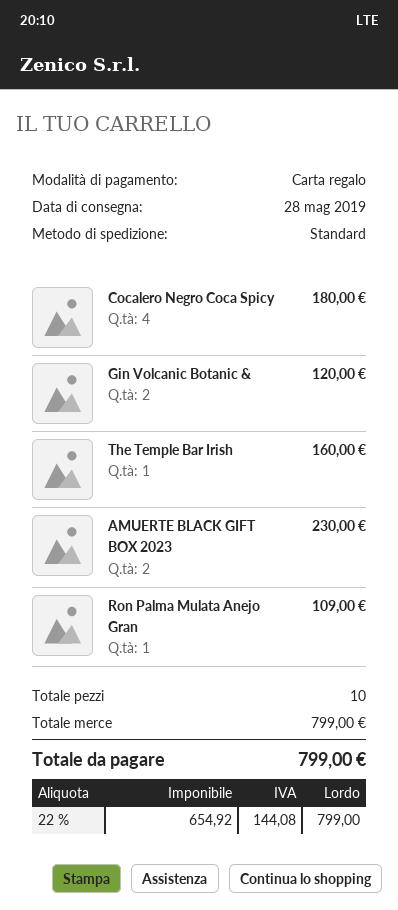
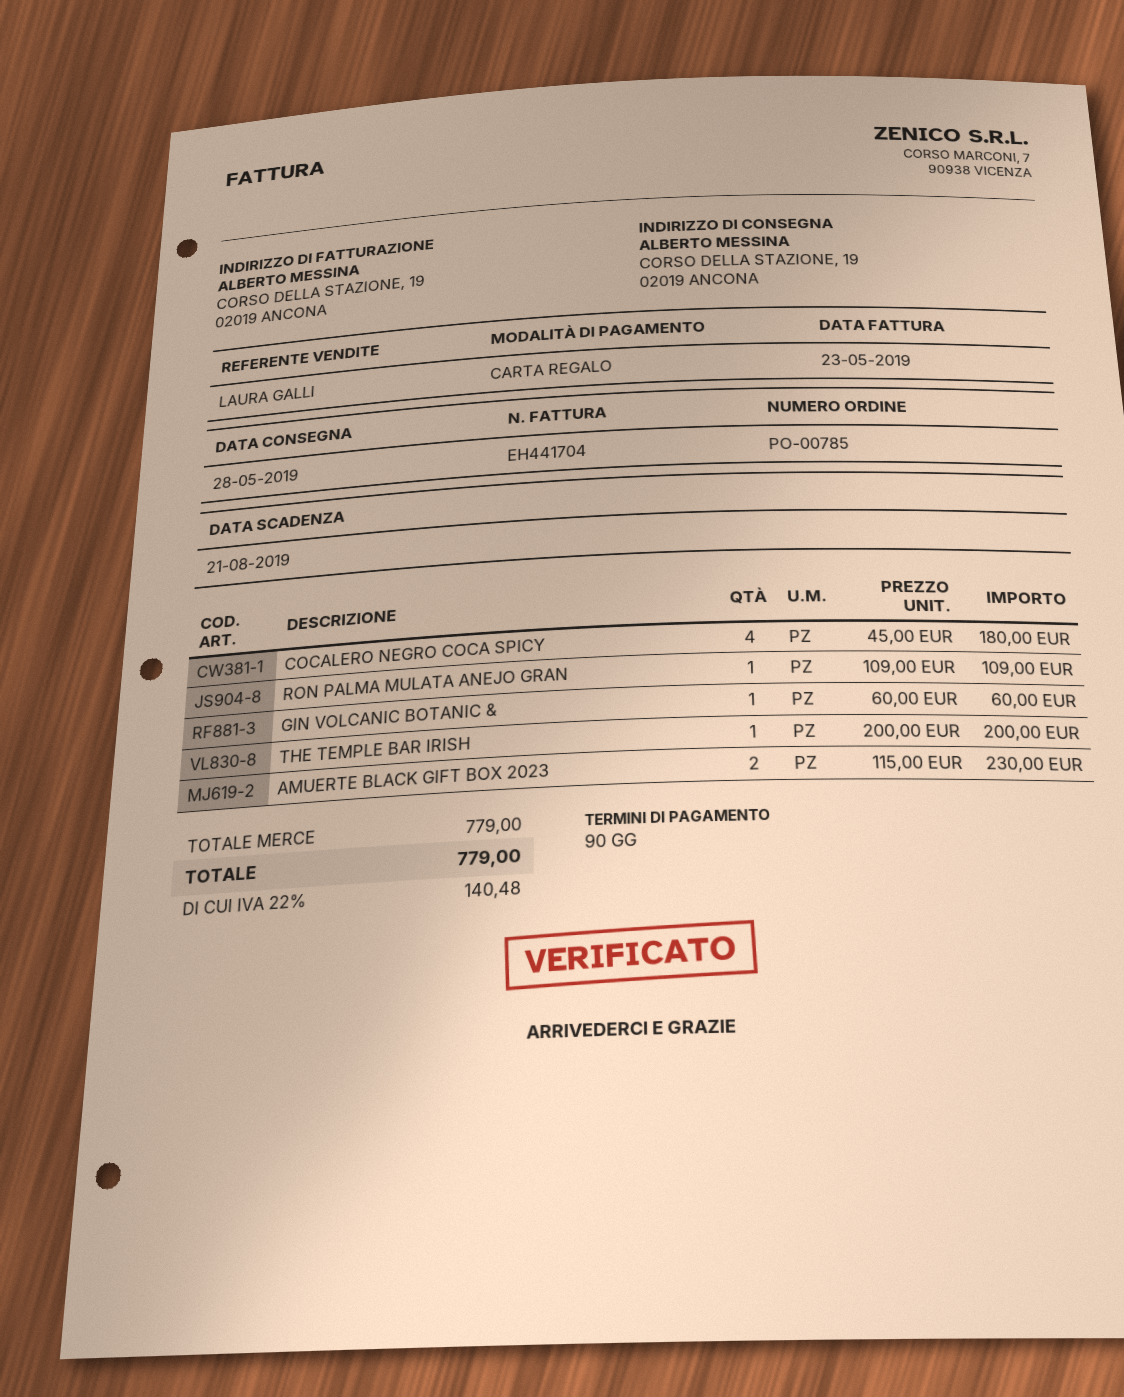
Gin Volcanic Botanic &: 2 for 120.00 -> 1 for 60.00
The Temple Bar Irish: 1 for 160.00 -> 1 for 200.00
subtotal: 799.00 -> 779.00
tax: 22% = 144.08 -> 22% = 140.48
total: 799.00 -> 779.00

